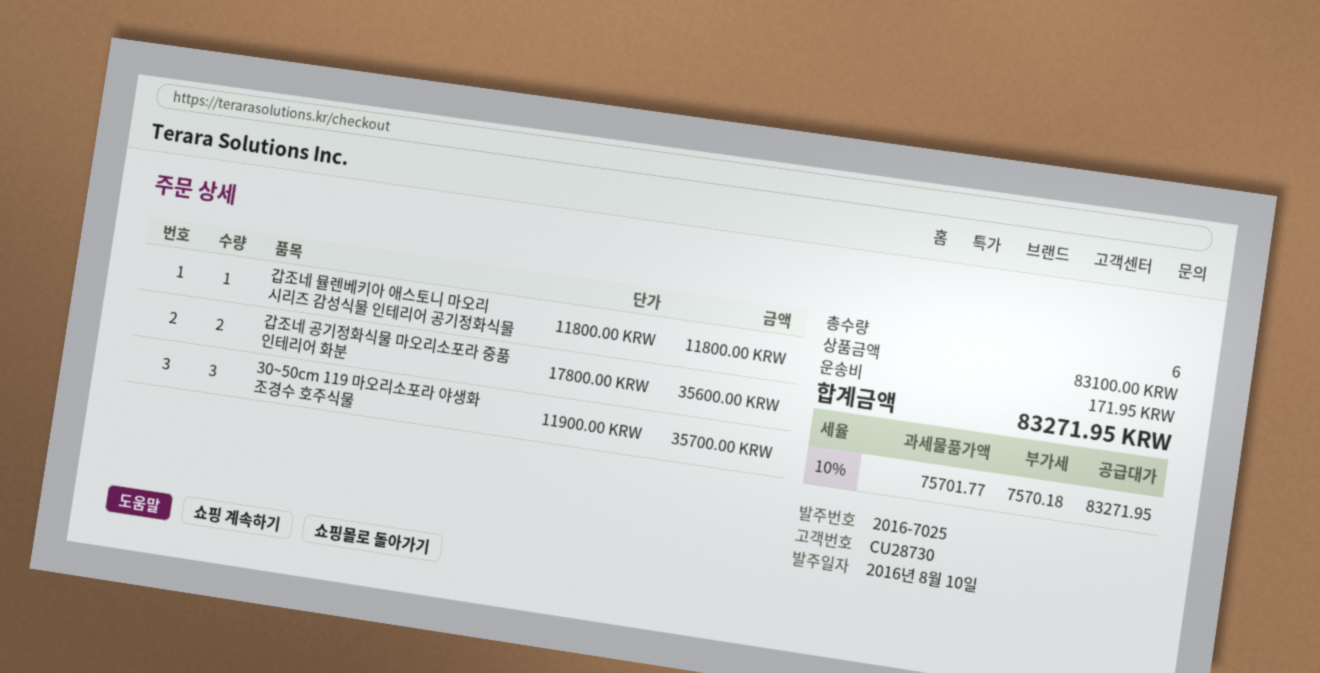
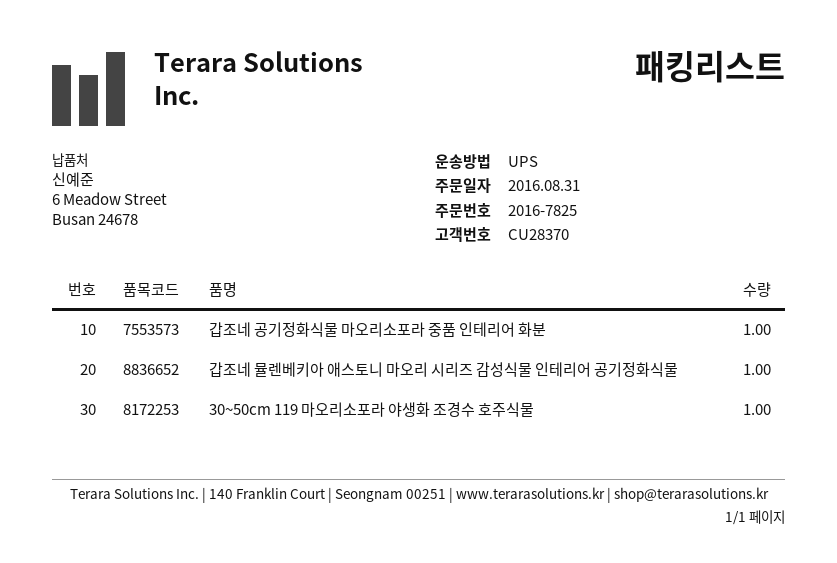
order number: 2016-7025 -> 2016-7825
order date: 2016-08-10 -> 2016-08-31
customer number: CU28730 -> CU28370
갑조네 공기정화식물 마오리소포라 중품 인테리어 화분: 2 -> 1
30~50cm 119 마오리소포라 야생화 조경수 호주식물: 3 -> 1

